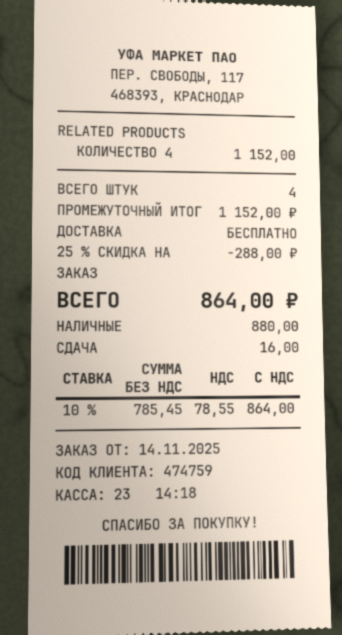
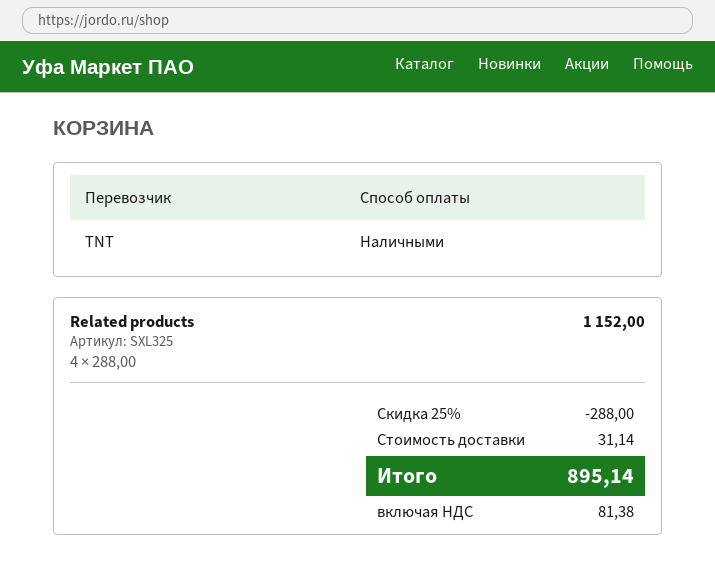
shipping: 0.00 -> 31.14
tax: 78.55 -> 81.38
total: 864.00 -> 895.14

